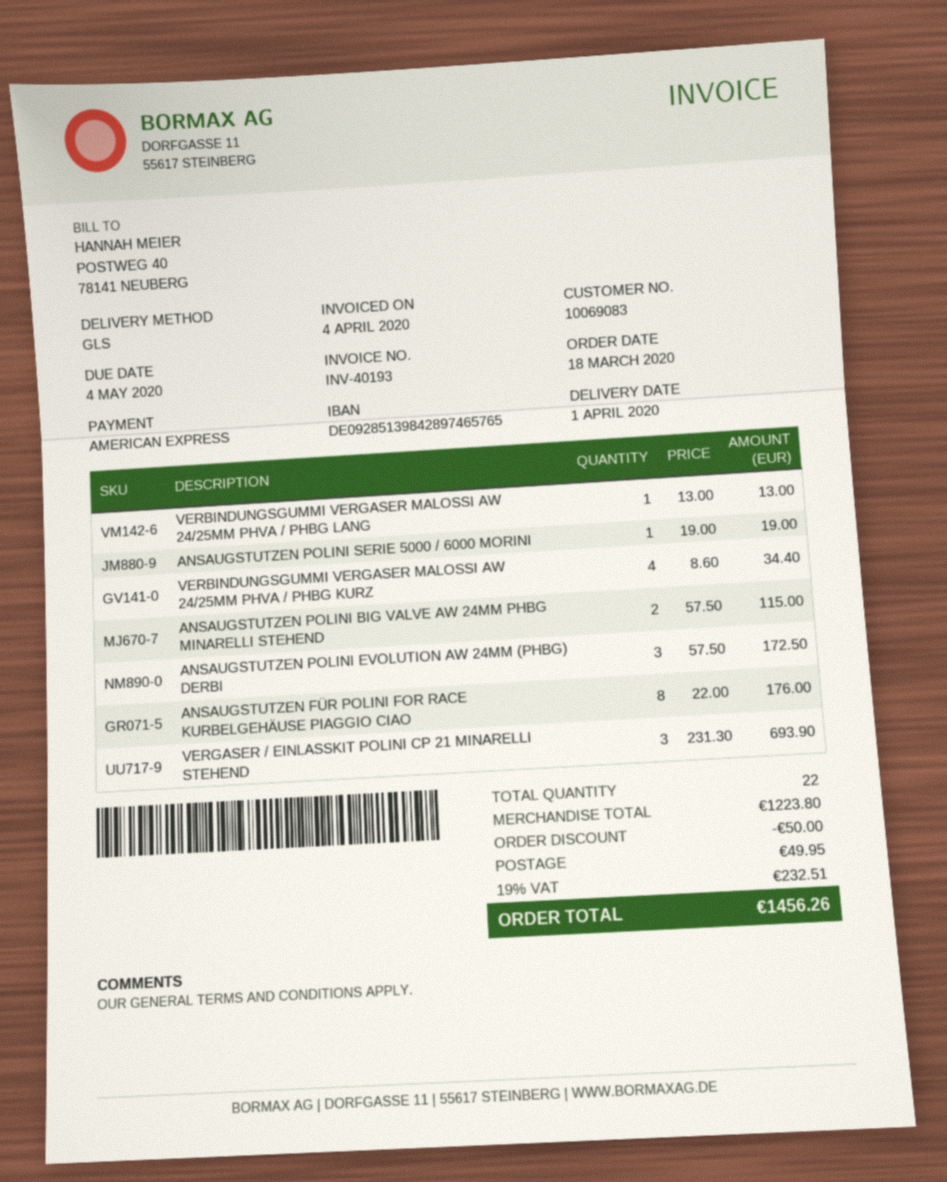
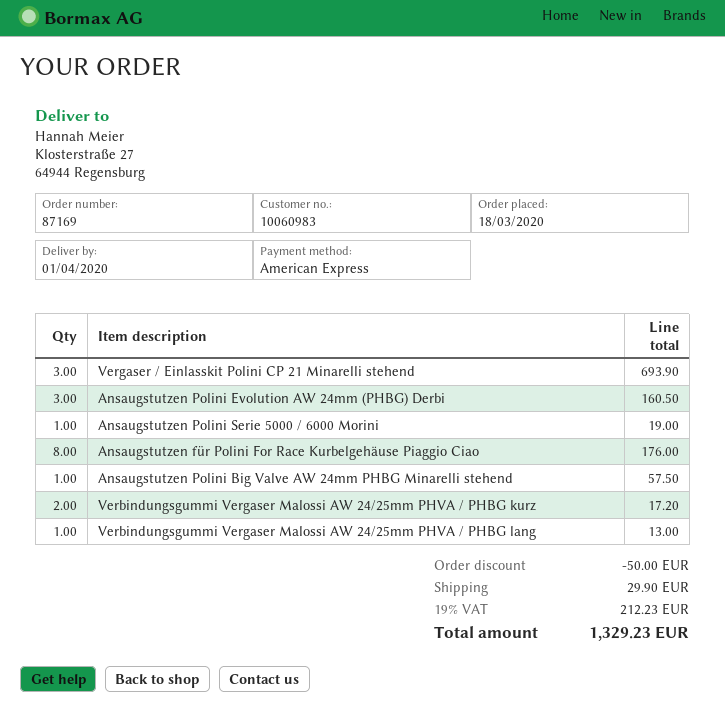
customer number: 10069083 -> 10060983
VERBINDUNGSGUMMI VERGASER MALOSSI AW 24/25MM PHVA / PHBG KURZ: 4 for 34.40 -> 2 for 17.20
ANSAUGSTUTZEN POLINI BIG VALVE AW 24MM PHBG MINARELLI STEHEND: 2 for 115.00 -> 1 for 57.50
ANSAUGSTUTZEN POLINI EVOLUTION AW 24MM (PHBG) DERBI: 3 for 172.50 -> 3 for 160.50
shipping: 49.95 -> 29.90
tax: 19% = 232.51 -> 19% = 212.23
total: 1456.26 -> 1329.23

